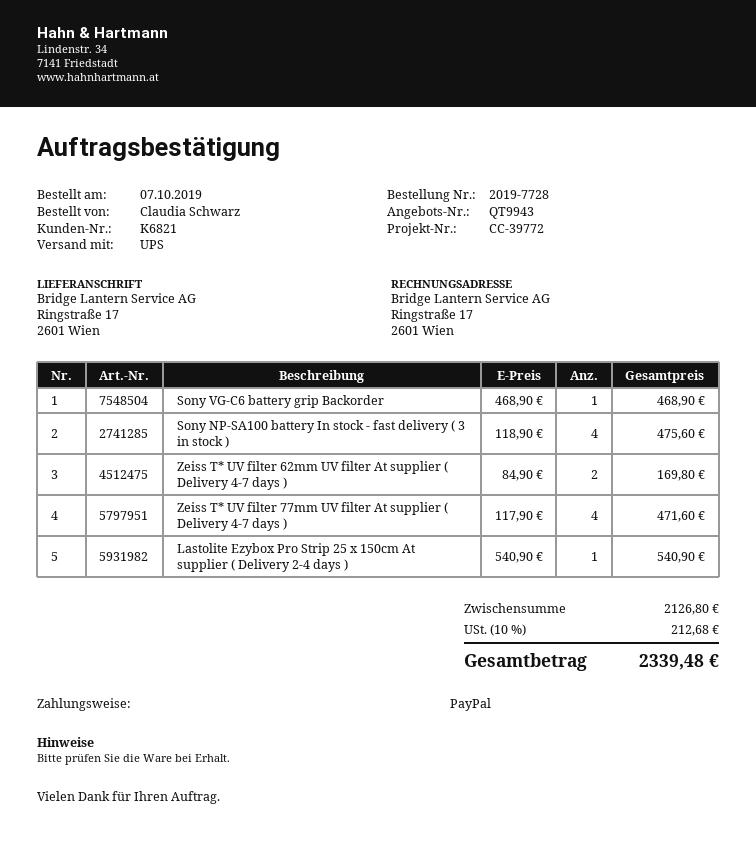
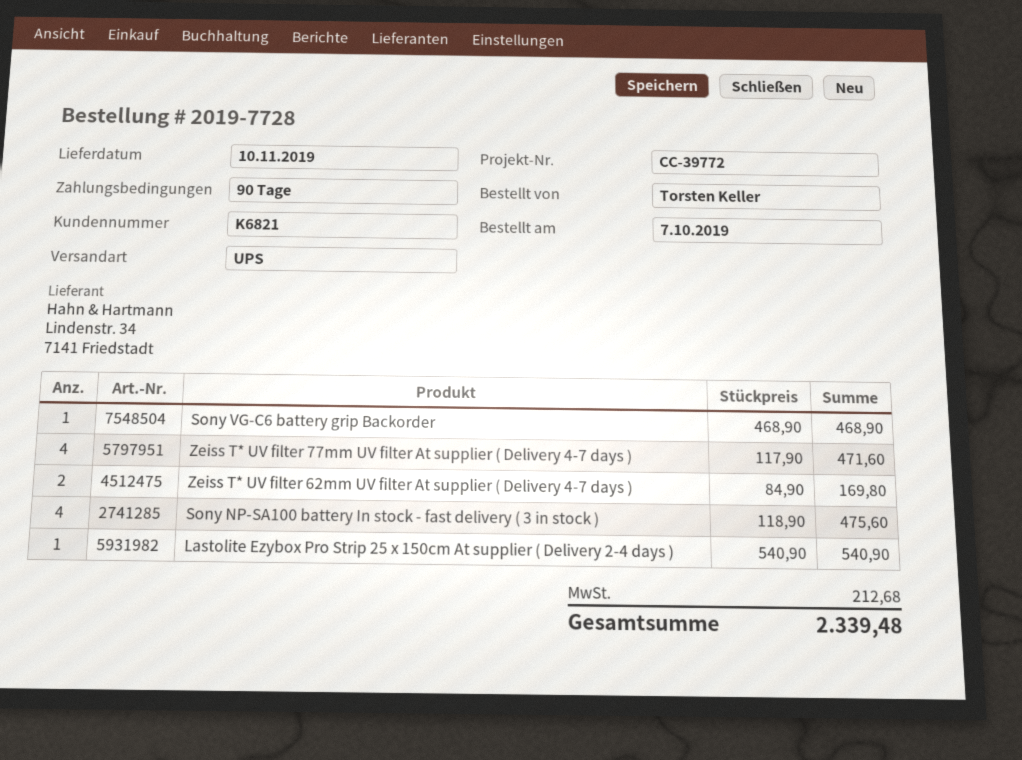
ordered by: Claudia Schwarz -> Torsten Keller

